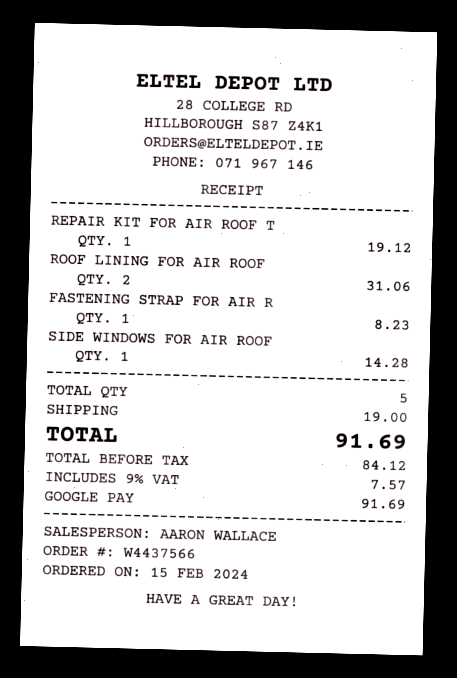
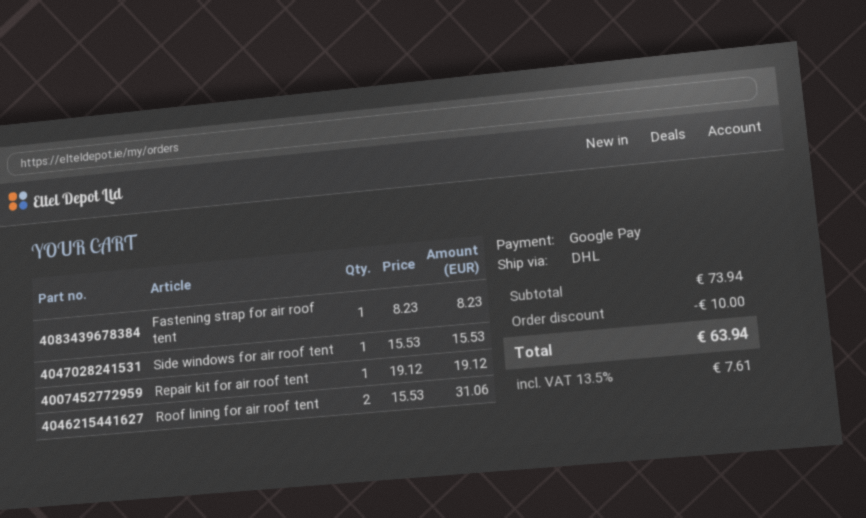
SIDE WINDOWS FOR AIR ROOF: 1 for 14.28 -> 1 for 15.53
discount: none -> 10.00
shipping: 19.00 -> none
tax: 9% = 7.57 -> 13.5% = 7.61
total: 91.69 -> 63.94

